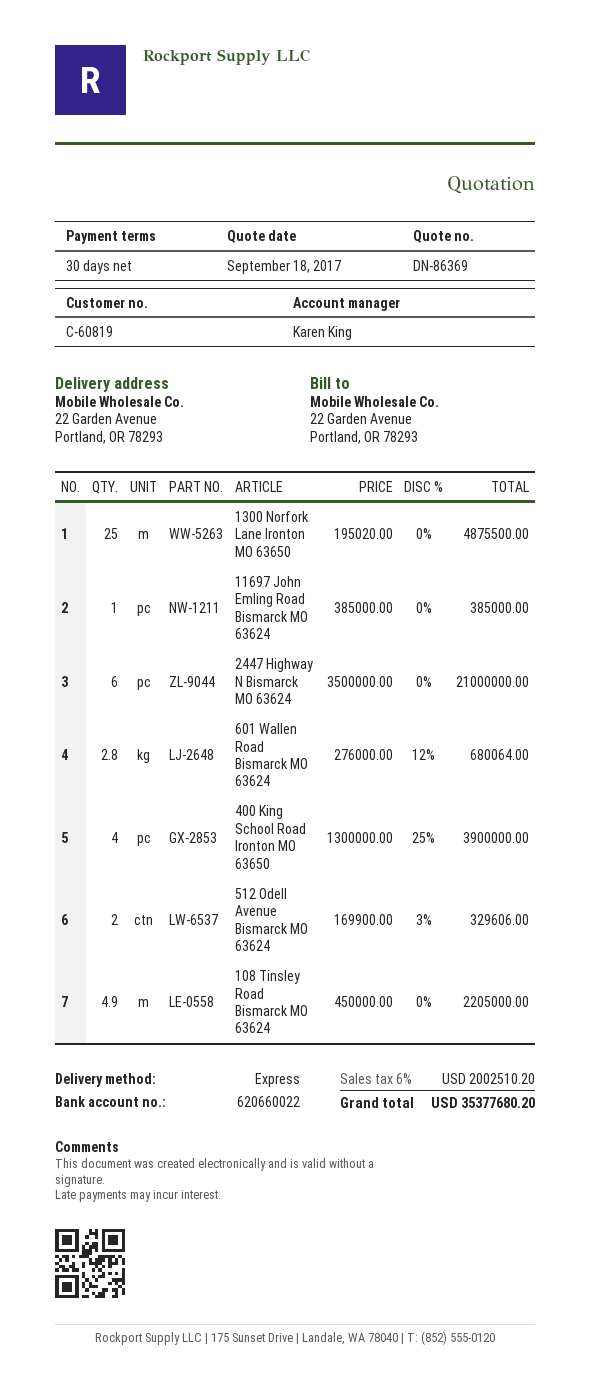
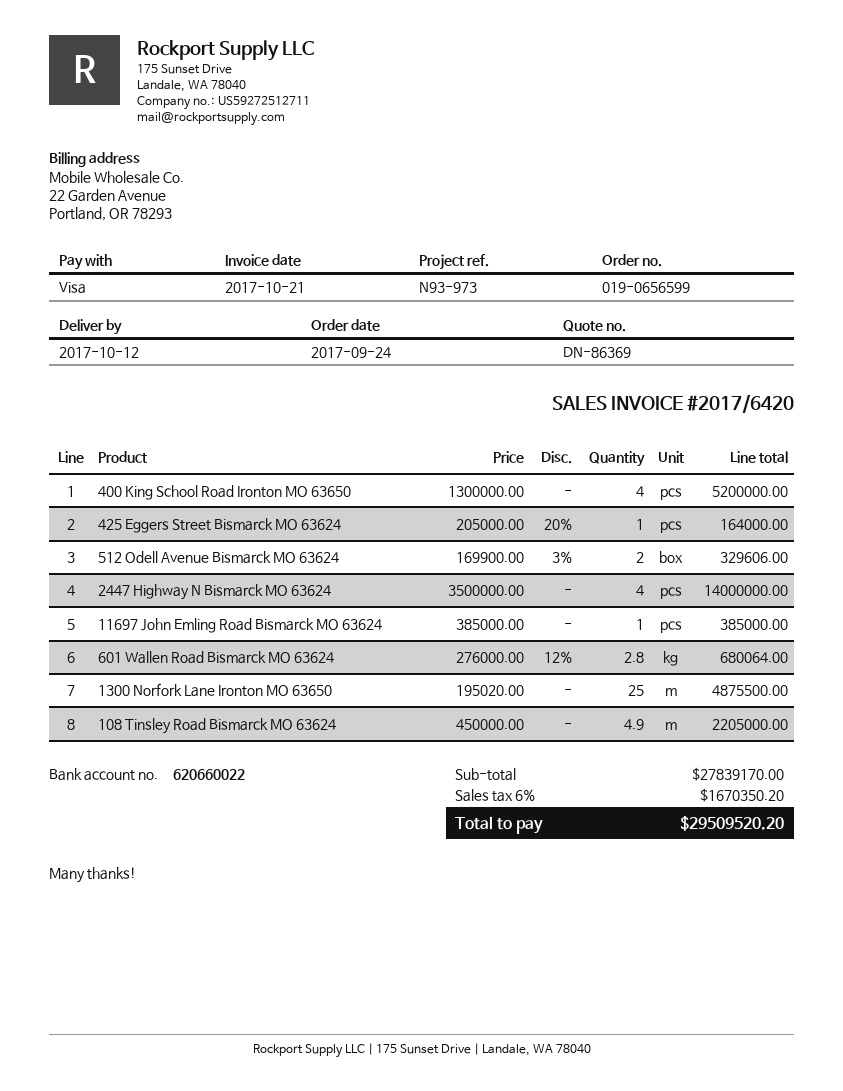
2447 Highway N Bismarck MO 63624: 6 x 3500000.00 = 21000000.00 -> 4 x 3500000.00 = 14000000.00
400 King School Road Ironton MO 63650: 4 x 1300000.00 - 25% = 3900000.00 -> 4 x 1300000.00 = 5200000.00
425 Eggers Street Bismarck MO 63624: none -> 1 x 205000.00 - 20% = 164000.00
tax: 6% = 2002510.20 -> 6% = 1670350.20
total: 35377680.20 -> 29509520.20

